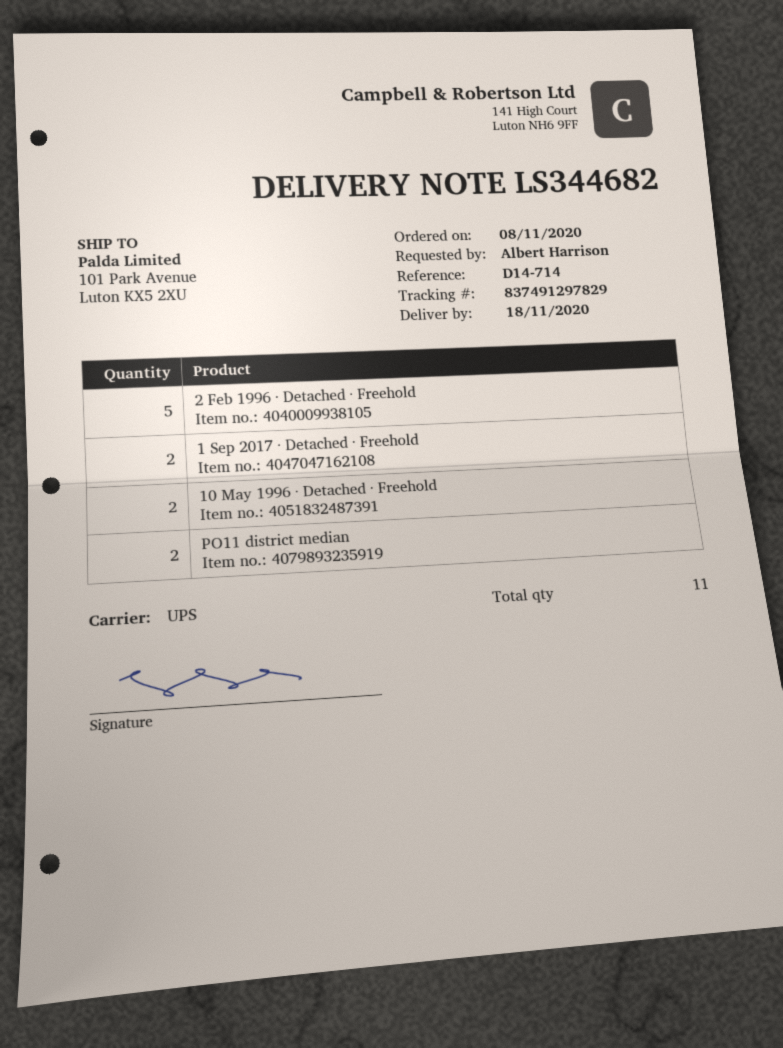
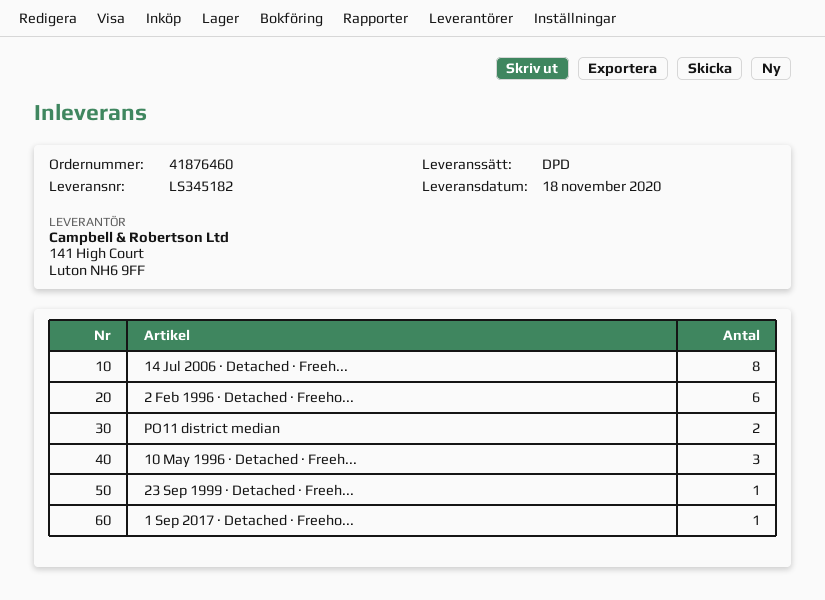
delivery note number: LS344682 -> LS345182
shipping method: UPS -> DPD
2 Feb 1996 · Detached · Freehold: 5 -> 6
1 Sep 2017 · Detached · Freehold: 2 -> 1
10 May 1996 · Detached · Freehold: 2 -> 3
14 Jul 2006 · Detached · Freeh...: none -> 8
23 Sep 1999 · Detached · Freeh...: none -> 1

